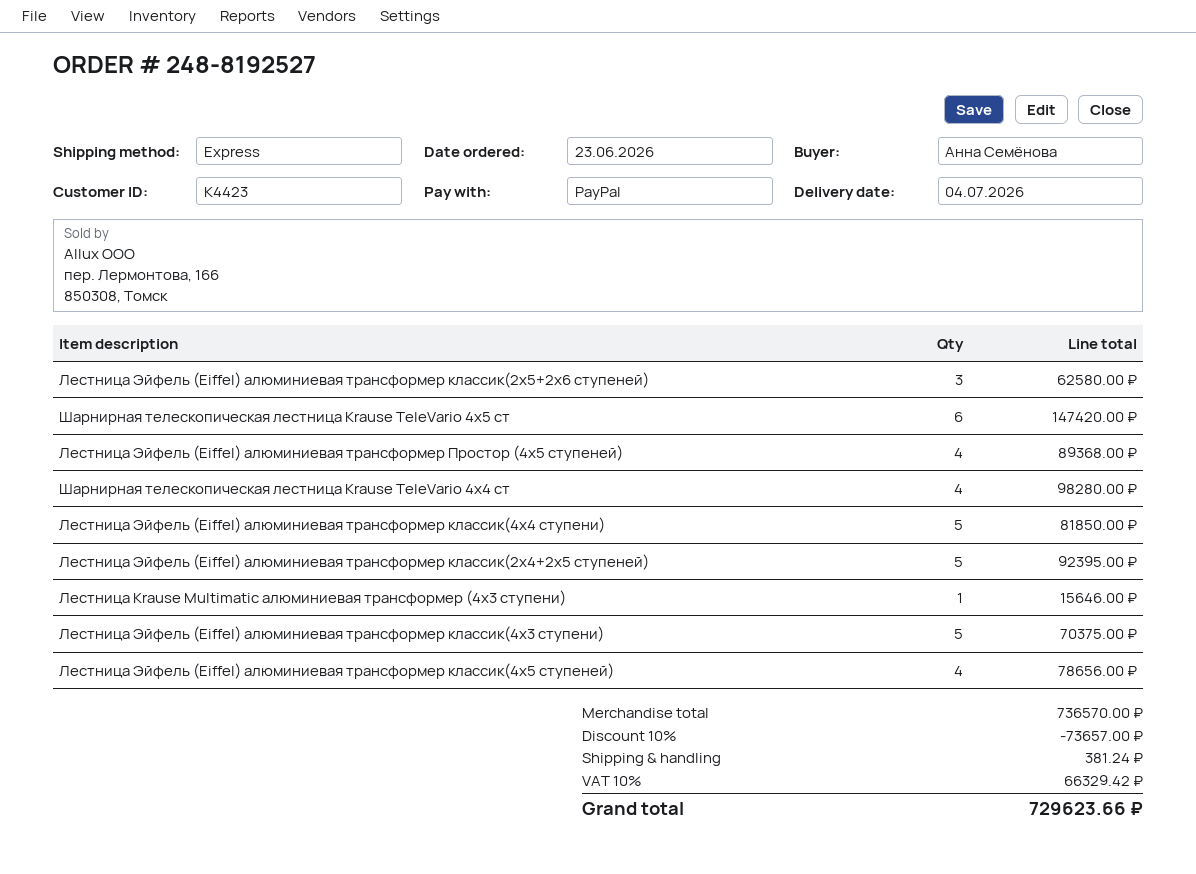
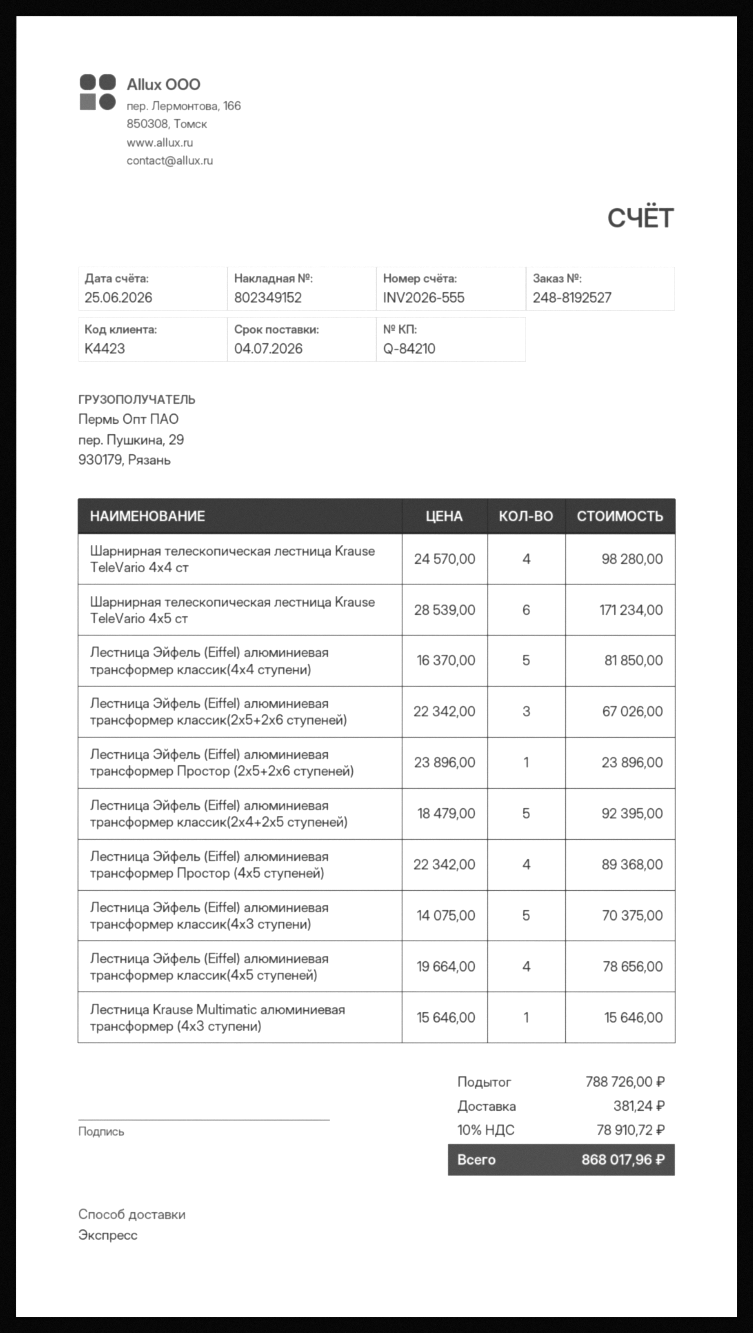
Лестница Эйфель (Eiffel) алюминиевая трансформер классик(2х5+2х6 ступеней): 3 for 62580.00 -> 3 for 67026.00
Шарнирная телескопическая лестница Krause TeleVario 4х5 ст: 6 for 147420.00 -> 6 for 171234.00
Лестница Эйфель (Eiffel) алюминиевая трансформер Простор (2x5+2x6 ступеней): none -> 1 for 23896.00
subtotal: 736570.00 -> 788726.00
discount: 10% = 73657.00 -> none
tax: 10% = 66329.42 -> 10% = 78910.72
total: 729623.66 -> 868017.96

